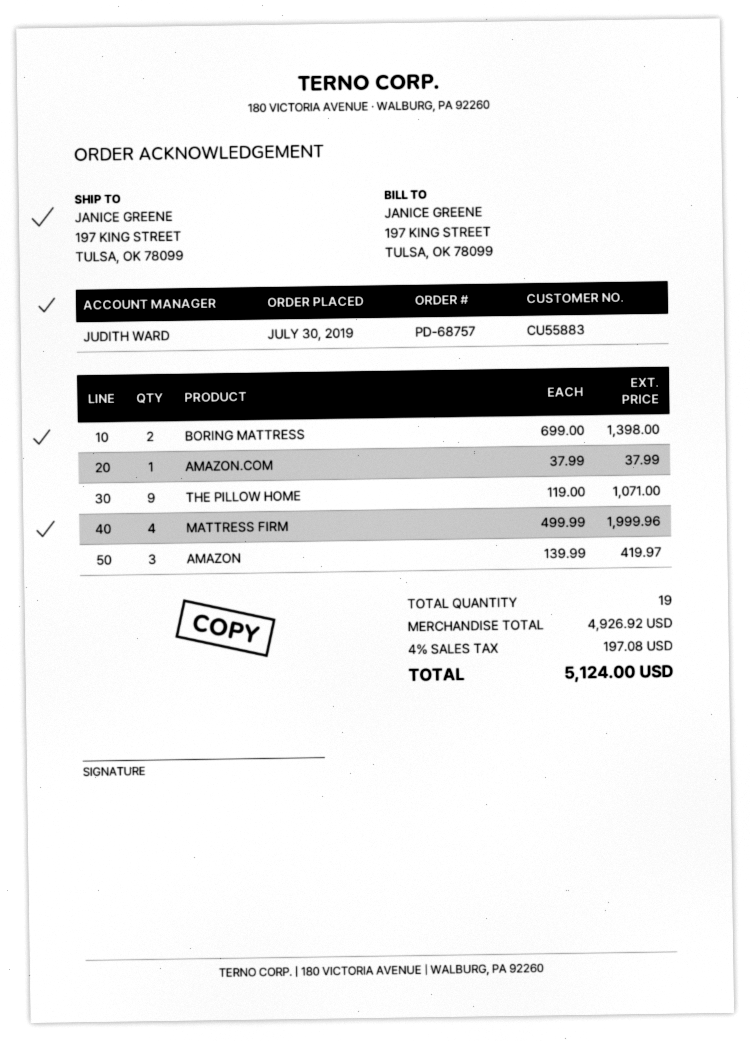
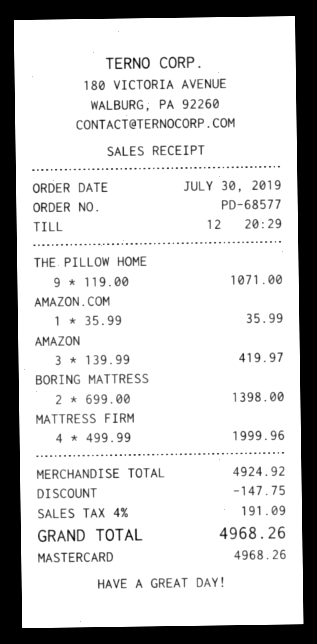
order number: PD-68757 -> PD-68577
AMAZON.COM: 1 x 37.99 = 37.99 -> 1 x 35.99 = 35.99
subtotal: 4926.92 -> 4924.92
discount: none -> 147.75
tax: 4% = 197.08 -> 4% = 191.09
total: 5124.00 -> 4968.26

